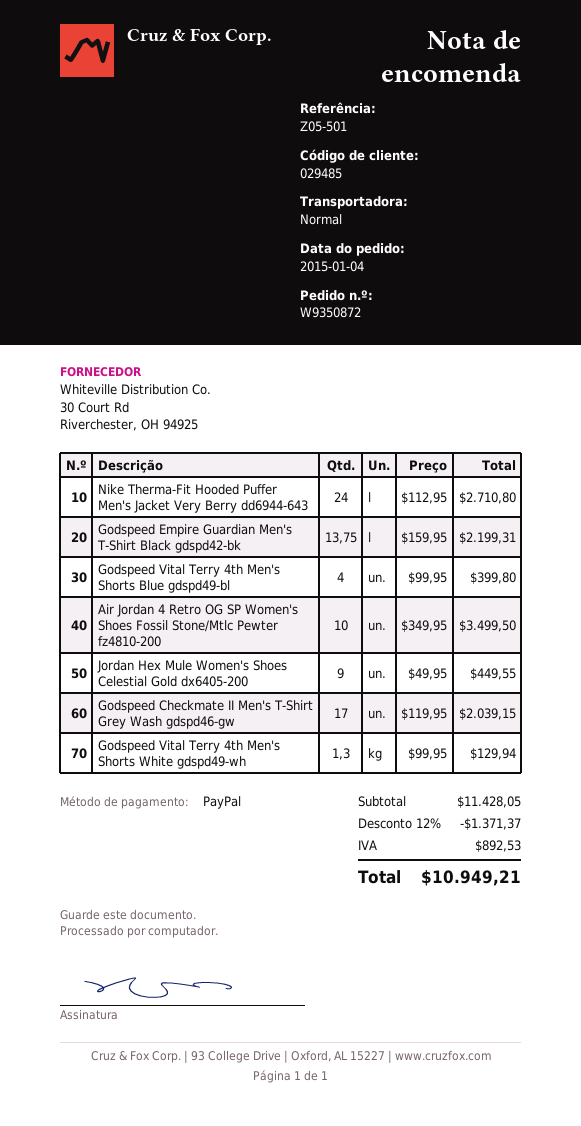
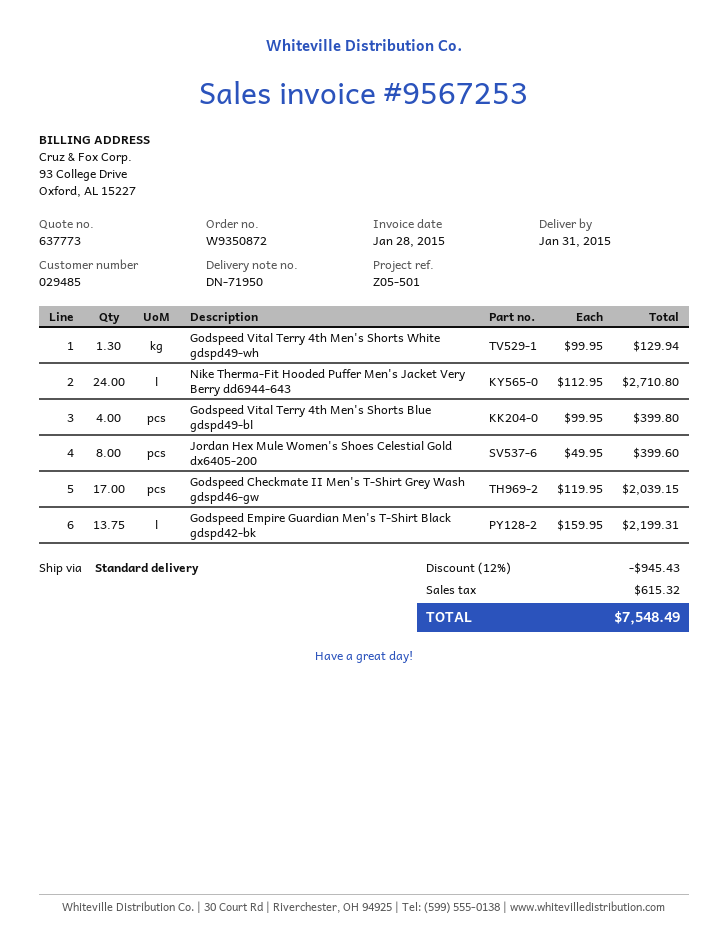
Air Jordan 4 Retro OG SP Women's Shoes Fossil Stone/Mtlc Pewter fz4810-200: 10 x 349.95 = 3499.50 -> none
Jordan Hex Mule Women's Shoes Celestial Gold dx6405-200: 9 x 49.95 = 449.55 -> 8 x 49.95 = 399.60
discount: 12% = 1371.37 -> 12% = 945.43
tax: 892.53 -> 615.32
total: 10949.21 -> 7548.49

